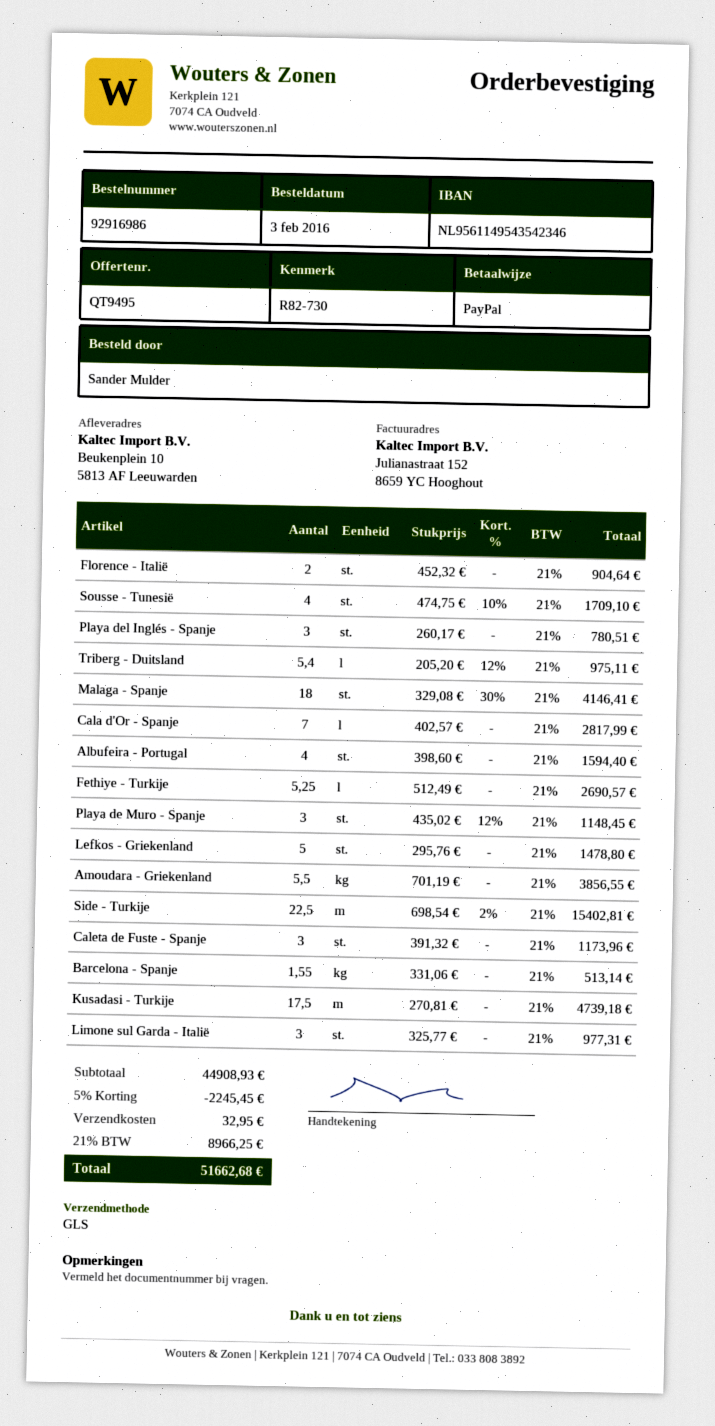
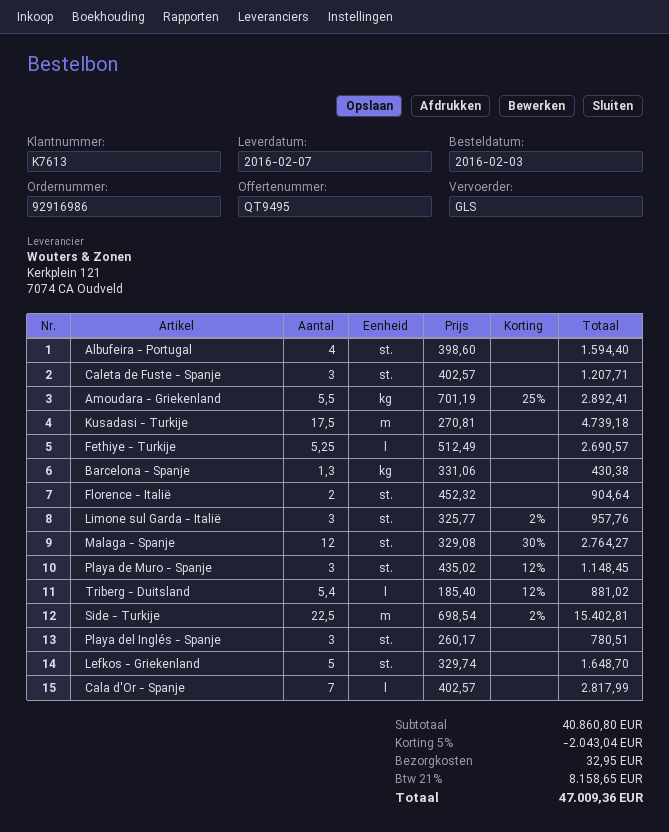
Sousse - Tunesië: 4 x 474.75 - 10% = 1709.10 -> none
Triberg - Duitsland: 5.4 x 205.20 - 12% = 975.11 -> 5.4 x 185.40 - 12% = 881.02
Malaga - Spanje: 18 x 329.08 - 30% = 4146.41 -> 12 x 329.08 - 30% = 2764.27
Lefkos - Griekenland: 5 x 295.76 = 1478.80 -> 5 x 329.74 = 1648.70
Amoudara - Griekenland: 5.5 x 701.19 = 3856.55 -> 5.5 x 701.19 - 25% = 2892.41
Caleta de Fuste - Spanje: 3 x 391.32 = 1173.96 -> 3 x 402.57 = 1207.71
Barcelona - Spanje: 1.55 x 331.06 = 513.14 -> 1.3 x 331.06 = 430.38
Limone sul Garda - Italië: 3 x 325.77 = 977.31 -> 3 x 325.77 - 2% = 957.76
subtotal: 44908.93 -> 40860.80
discount: 5% = 2245.45 -> 5% = 2043.04
tax: 21% = 8966.25 -> 21% = 8158.65
total: 51662.68 -> 47009.36

